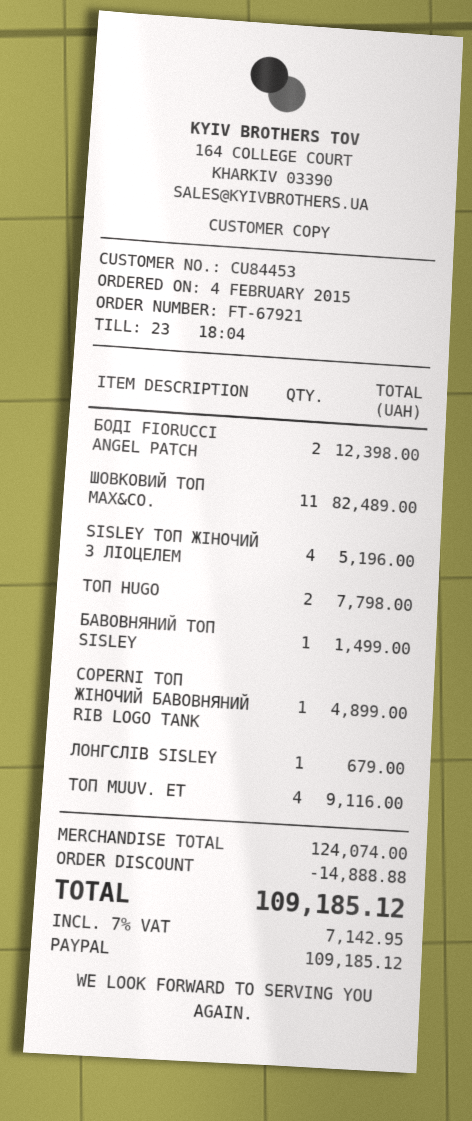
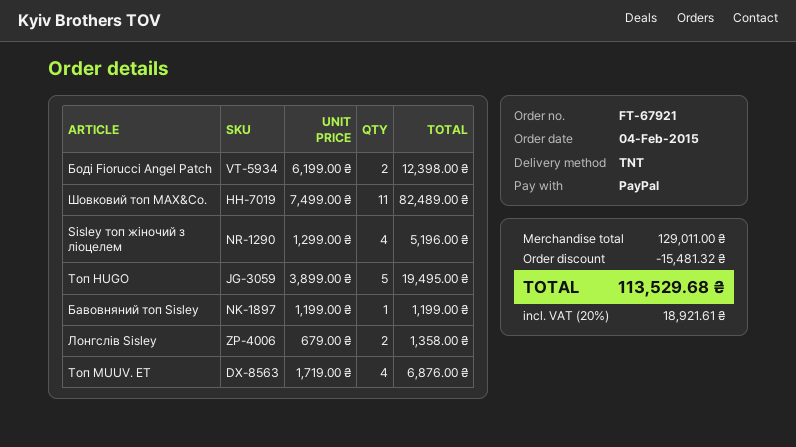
ТОП HUGO: 2 for 7798.00 -> 5 for 19495.00
БАВОВНЯНИЙ ТОП SISLEY: 1 for 1499.00 -> 1 for 1199.00
COPERNI ТОП ЖІНОЧИЙ БАВОВНЯНИЙ RIB LOGO TANK: 1 for 4899.00 -> none
ЛОНГСЛІВ SISLEY: 1 for 679.00 -> 2 for 1358.00
ТОП MUUV. ET: 4 for 9116.00 -> 4 for 6876.00
subtotal: 124074.00 -> 129011.00
discount: 14888.88 -> 15481.32
tax: 7% = 7142.95 -> 20% = 18921.61
total: 109185.12 -> 113529.68

